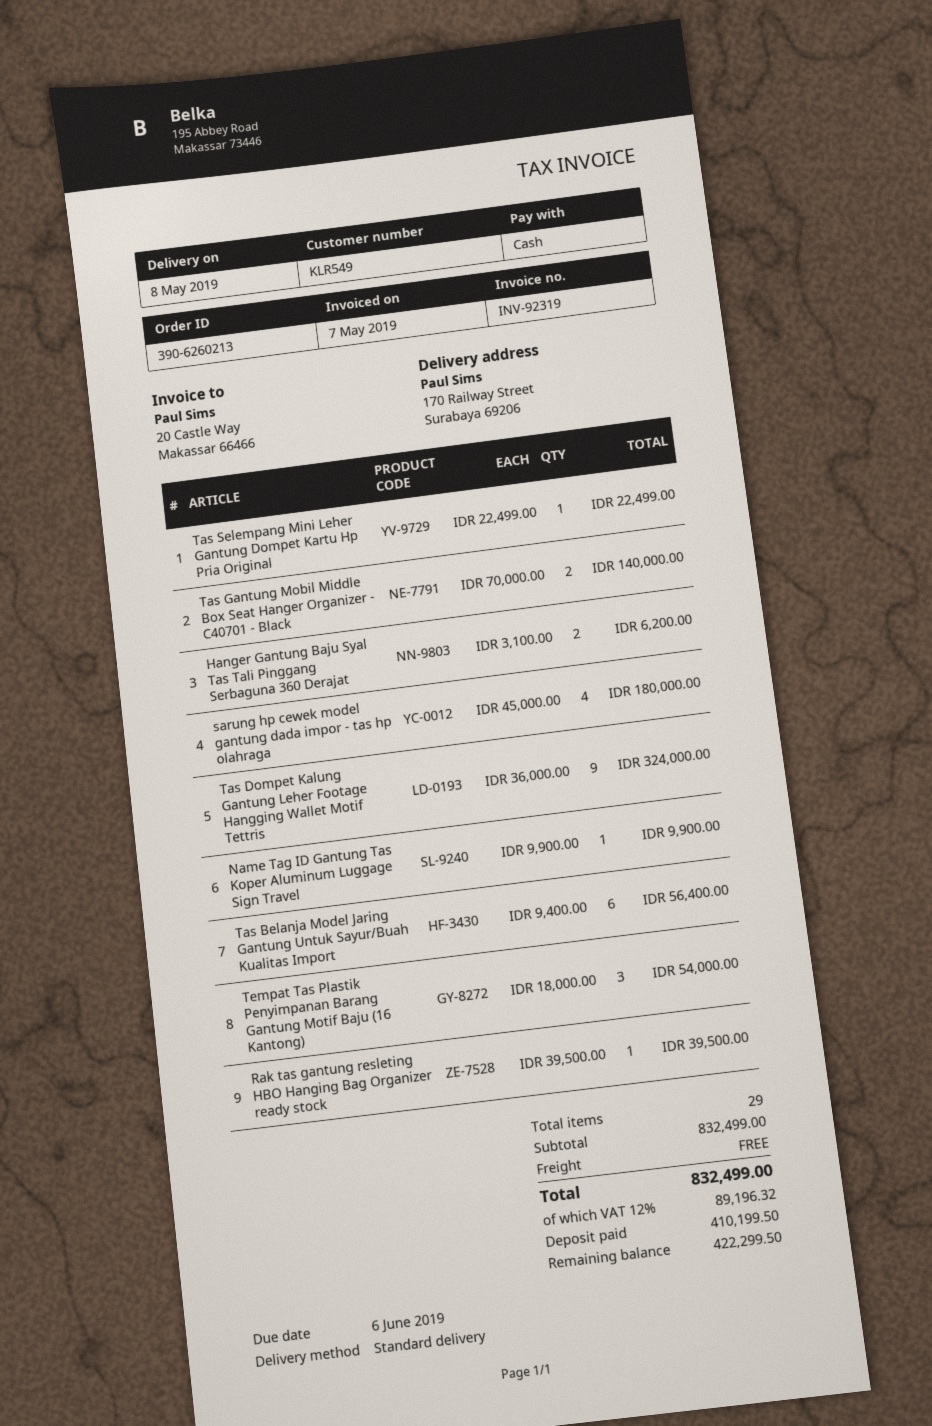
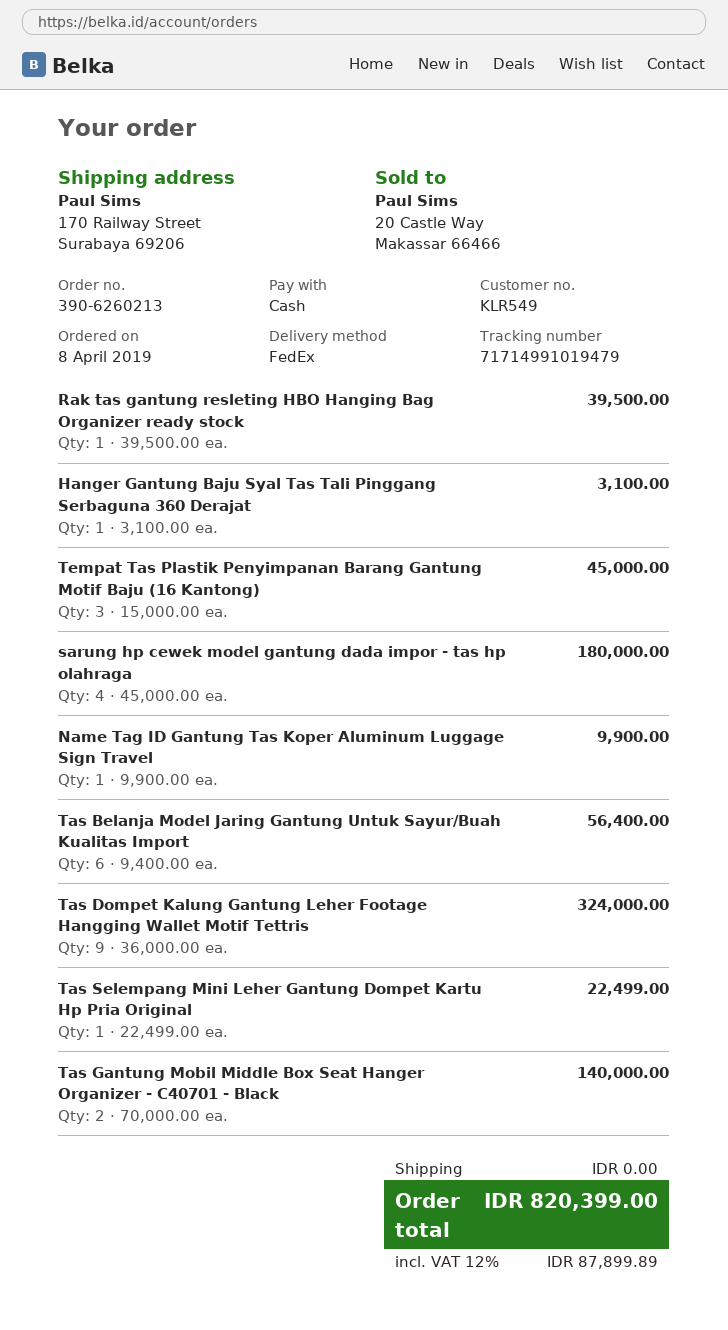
shipping method: standard -> FedEx
Hanger Gantung Baju Syal Tas Tali Pinggang Serbaguna 360 Derajat: 2 x 3100.00 = 6200.00 -> 1 x 3100.00 = 3100.00
Tempat Tas Plastik Penyimpanan Barang Gantung Motif Baju (16 Kantong): 3 x 18000.00 = 54000.00 -> 3 x 15000.00 = 45000.00
tax: 12% = 89196.32 -> 12% = 87899.89
total: 832499.00 -> 820399.00

